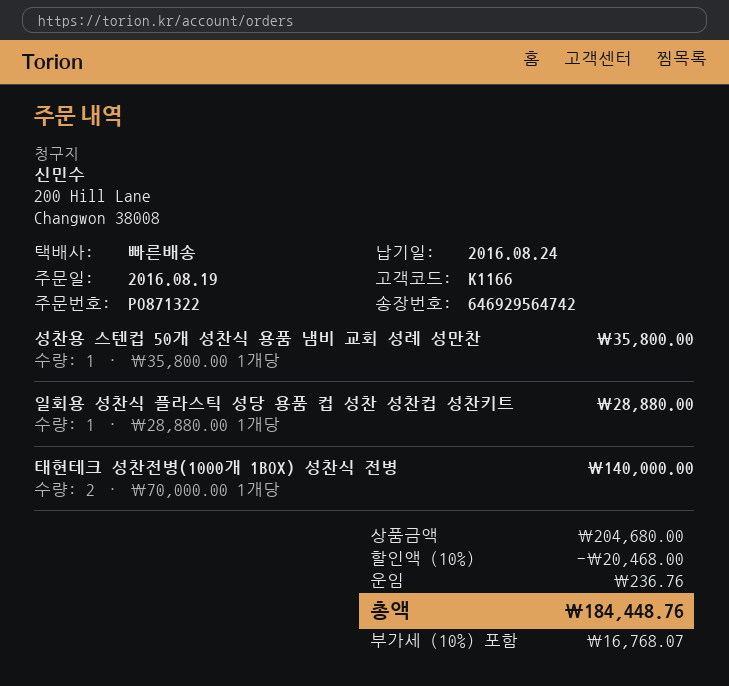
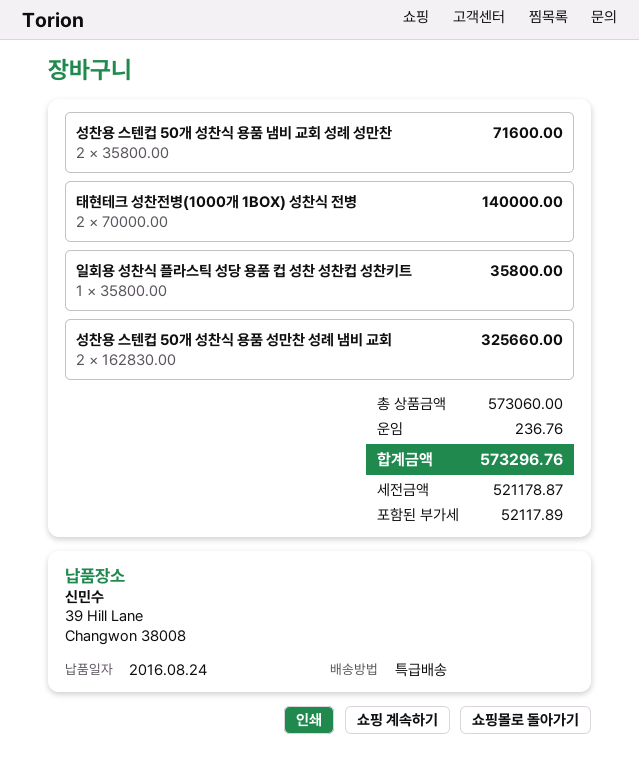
성찬용 스텐컵 50개 성찬식 용품 냄비 교회 성례 성만찬: 1 x 35800.00 = 35800.00 -> 2 x 35800.00 = 71600.00
일회용 성찬식 플라스틱 성당 용품 컵 성찬 성찬컵 성찬키트: 1 x 28880.00 = 28880.00 -> 1 x 35800.00 = 35800.00
성찬용 스텐컵 50개 성찬식 용품 성만찬 성례 냄비 교회: none -> 2 x 162830.00 = 325660.00
subtotal: 204680.00 -> 573060.00
discount: 10% = 20468.00 -> none
tax: 16768.07 -> 52117.89
total: 184448.76 -> 573296.76

